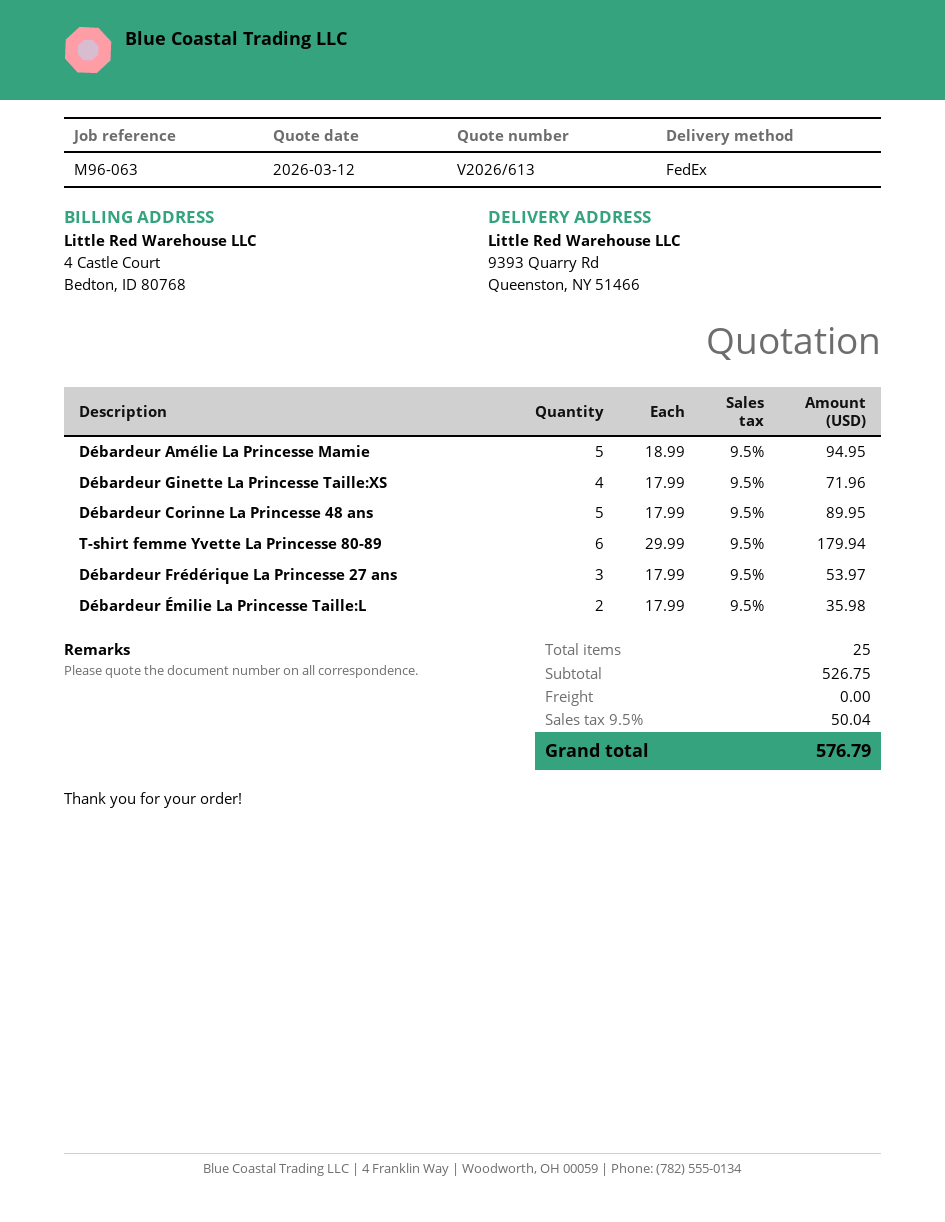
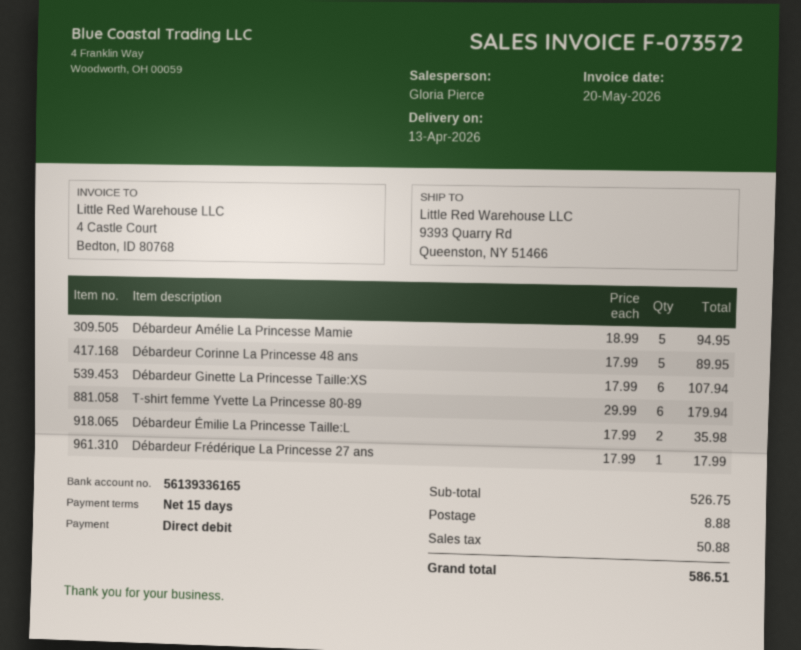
Débardeur Ginette La Princesse Taille:XS: 4 x 17.99 = 71.96 -> 6 x 17.99 = 107.94
Débardeur Frédérique La Princesse 27 ans: 3 x 17.99 = 53.97 -> 1 x 17.99 = 17.99
shipping: 0.00 -> 8.88
tax: 50.04 -> 50.88
total: 576.79 -> 586.51

